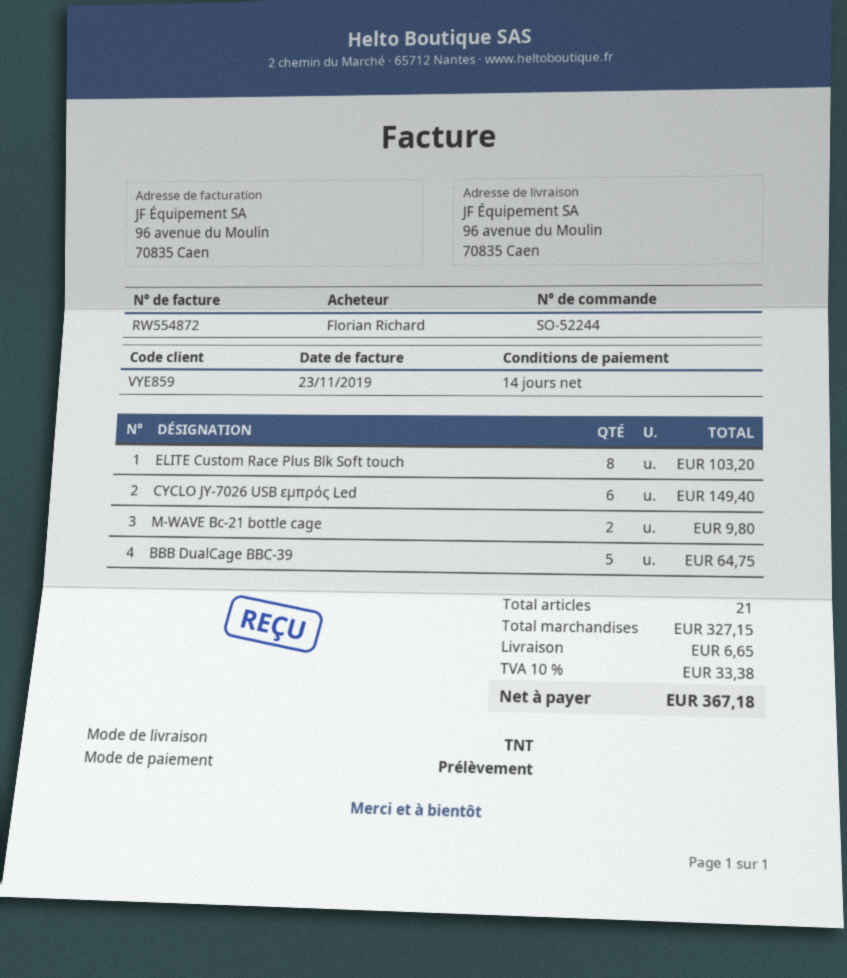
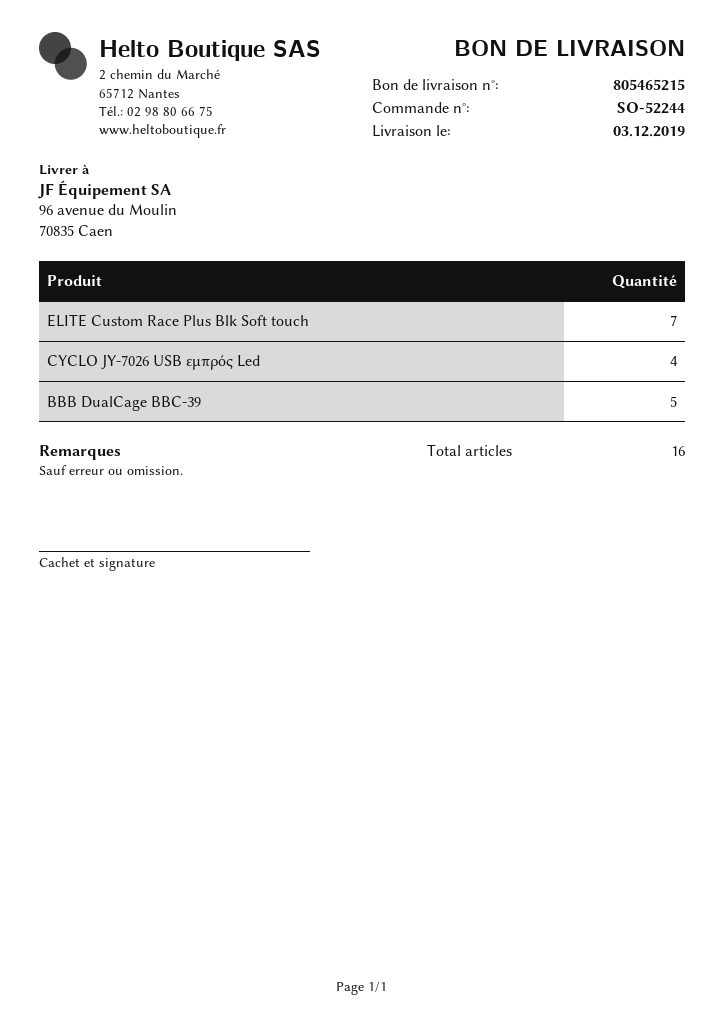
ELITE Custom Race Plus Blk Soft touch: 8 -> 7
CYCLO JY-7026 USB εμπρός Led: 6 -> 4
M-WAVE Bc-21 bottle cage: 2 -> none
total quantity: 21 -> 16

